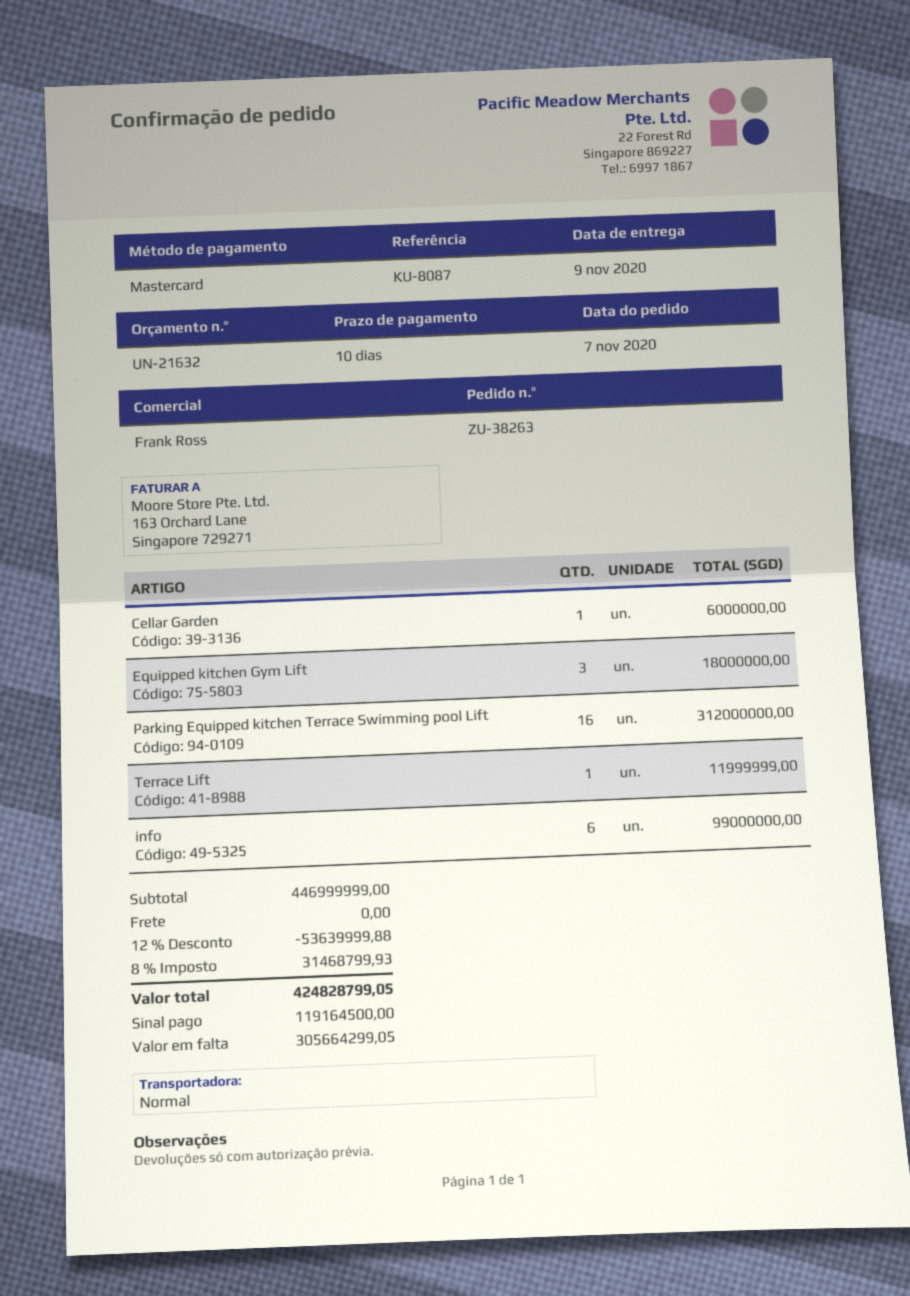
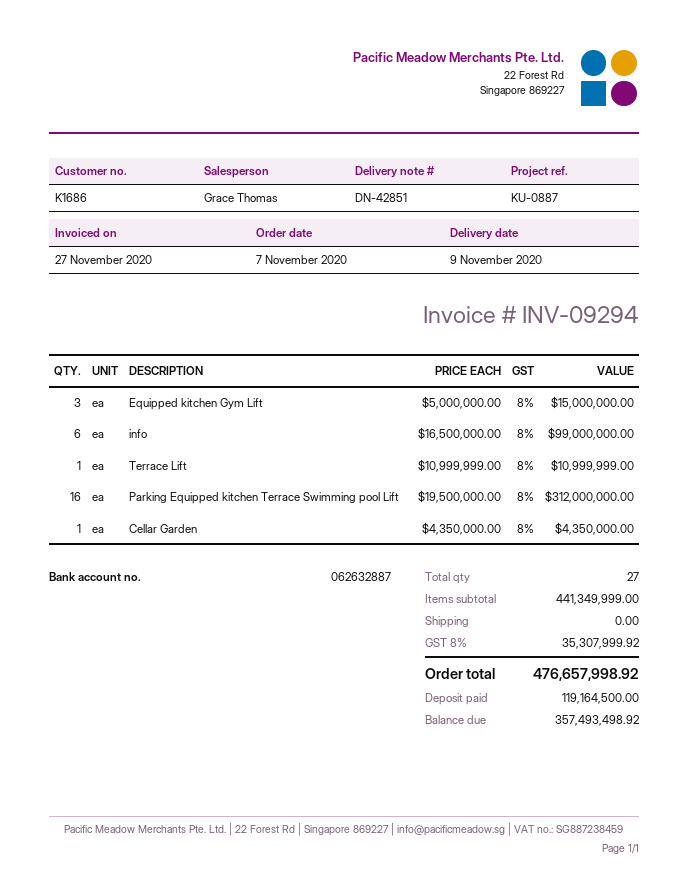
reference: KU-8087 -> KU-0887
sales rep: Frank Ross -> Grace Thomas
Cellar Garden: 1 for 6000000.00 -> 1 for 4350000.00
Equipped kitchen Gym Lift: 3 for 18000000.00 -> 3 for 15000000.00
Terrace Lift: 1 for 11999999.00 -> 1 for 10999999.00
subtotal: 446999999.00 -> 441349999.00
discount: 12% = 53639999.88 -> none
tax: 8% = 31468799.93 -> 8% = 35307999.92
total: 424828799.05 -> 476657998.92
balance: 305664299.05 -> 357493498.92

